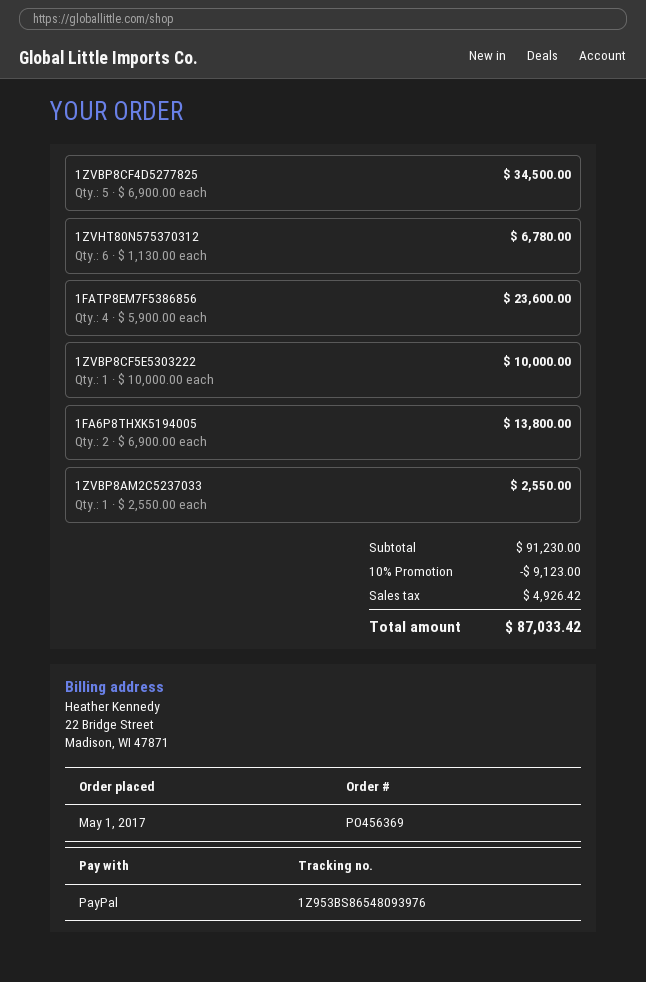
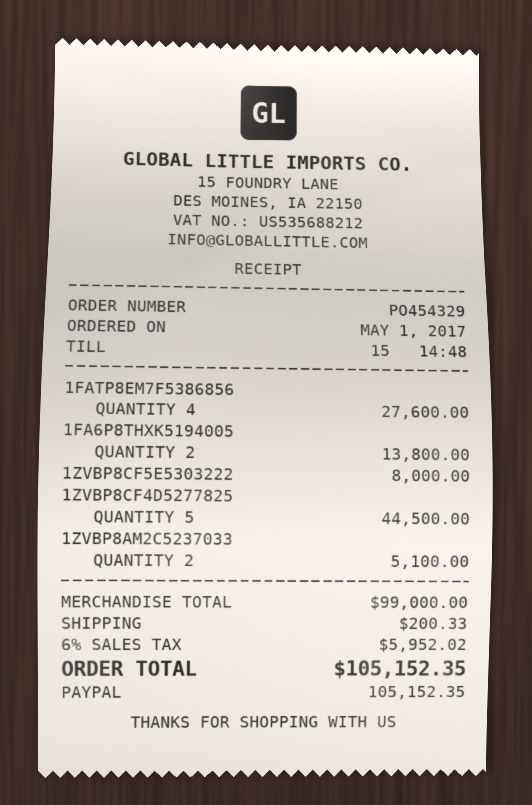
order number: PO456369 -> PO454329
1ZVBP8CF4D5277825: 5 for 34500.00 -> 5 for 44500.00
1ZVHT80N575370312: 6 for 6780.00 -> none
1FATP8EM7F5386856: 4 for 23600.00 -> 4 for 27600.00
1ZVBP8CF5E5303222: 1 for 10000.00 -> 1 for 8000.00
1ZVBP8AM2C5237033: 1 for 2550.00 -> 2 for 5100.00
subtotal: 91230.00 -> 99000.00
discount: 10% = 9123.00 -> none
shipping: none -> 200.33
tax: 4926.42 -> 5952.02
total: 87033.42 -> 105152.35

